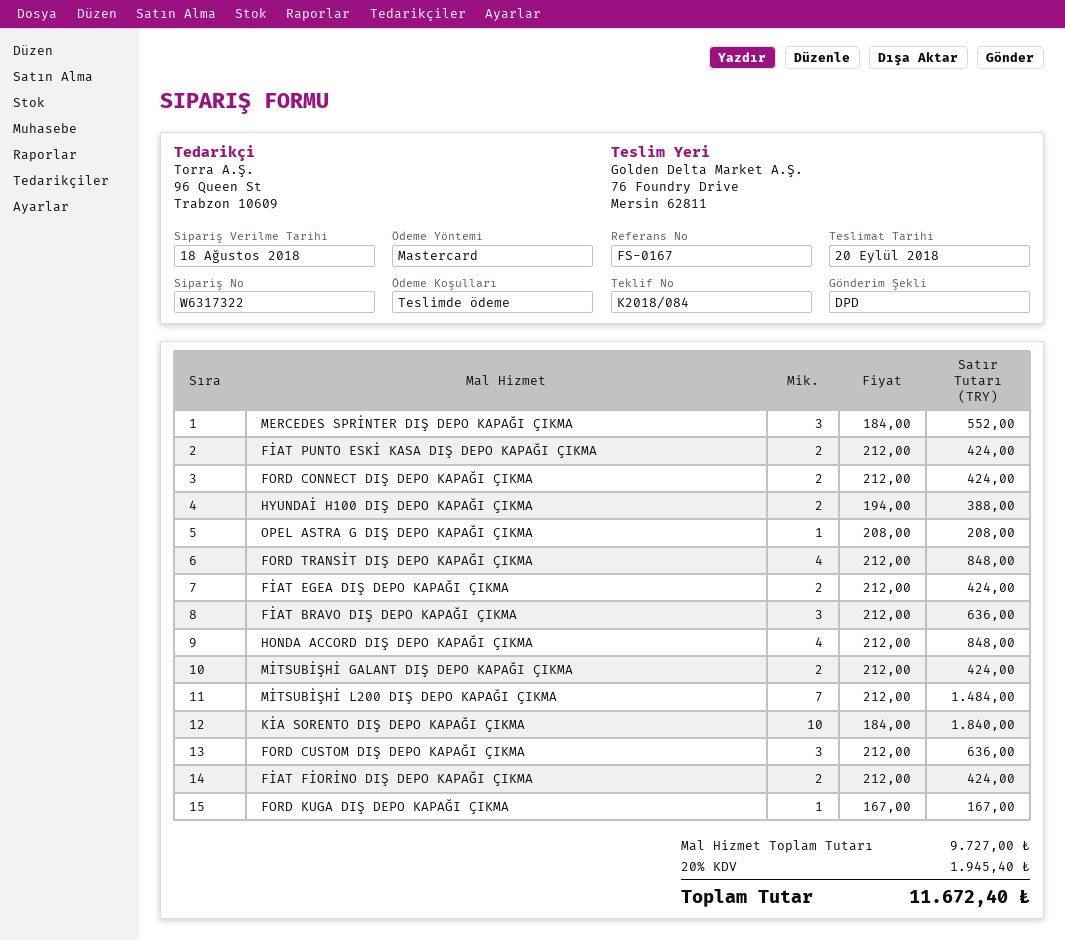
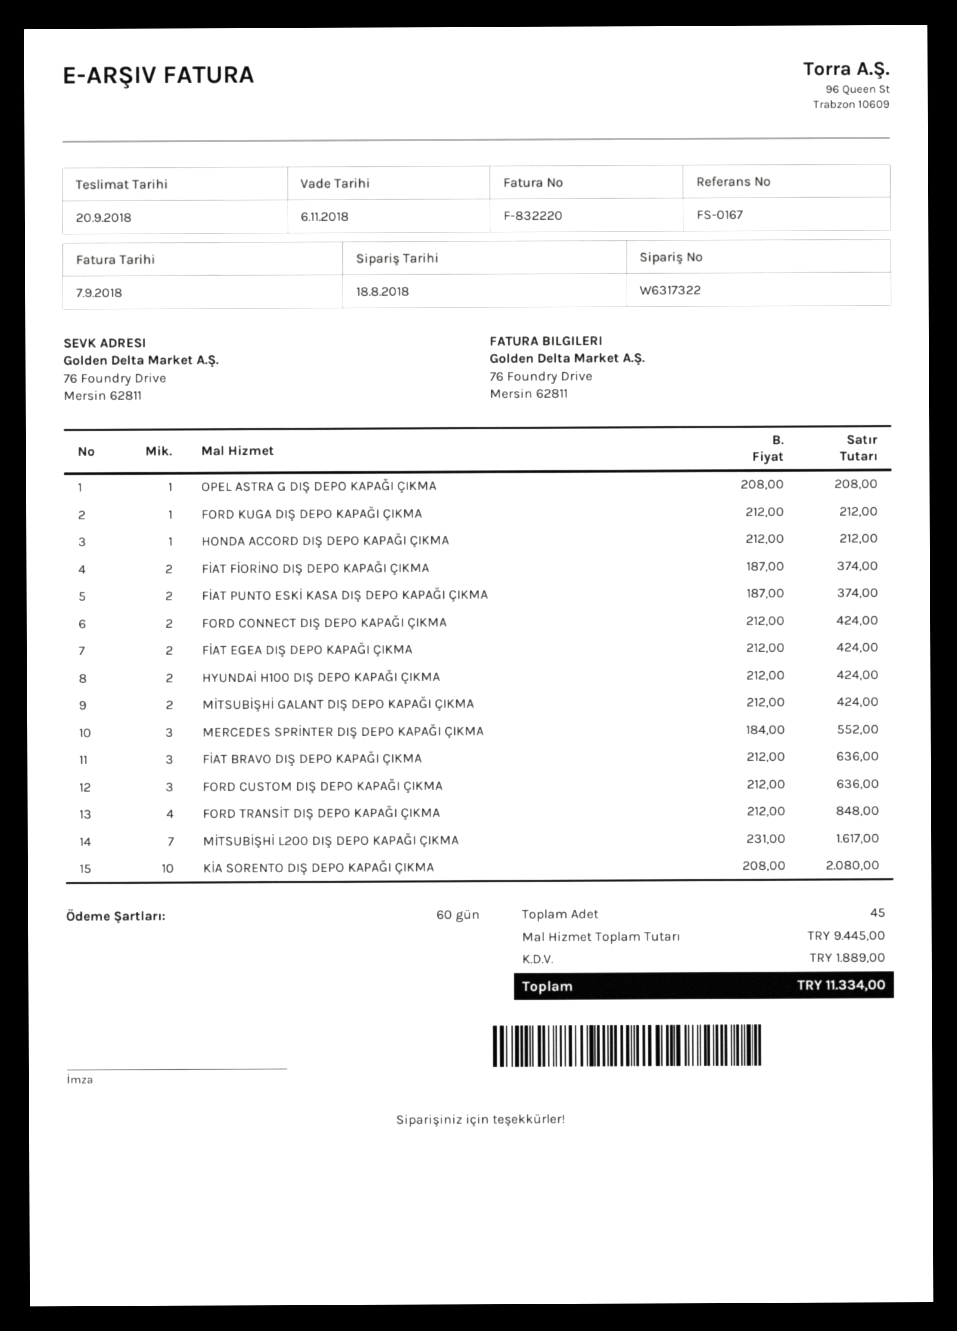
payment terms: on receipt -> 60 days
FİAT PUNTO ESKİ KASA DIŞ DEPO KAPAĞI ÇIKMA: 2 x 212.00 = 424.00 -> 2 x 187.00 = 374.00
HYUNDAİ H100 DIŞ DEPO KAPAĞI ÇIKMA: 2 x 194.00 = 388.00 -> 2 x 212.00 = 424.00
HONDA ACCORD DIŞ DEPO KAPAĞI ÇIKMA: 4 x 212.00 = 848.00 -> 1 x 212.00 = 212.00
MİTSUBİŞHİ L200 DIŞ DEPO KAPAĞI ÇIKMA: 7 x 212.00 = 1484.00 -> 7 x 231.00 = 1617.00
KİA SORENTO DIŞ DEPO KAPAĞI ÇIKMA: 10 x 184.00 = 1840.00 -> 10 x 208.00 = 2080.00
FİAT FİORİNO DIŞ DEPO KAPAĞI ÇIKMA: 2 x 212.00 = 424.00 -> 2 x 187.00 = 374.00
FORD KUGA DIŞ DEPO KAPAĞI ÇIKMA: 1 x 167.00 = 167.00 -> 1 x 212.00 = 212.00
subtotal: 9727.00 -> 9445.00
tax: 1945.40 -> 1889.00
total: 11672.40 -> 11334.00

